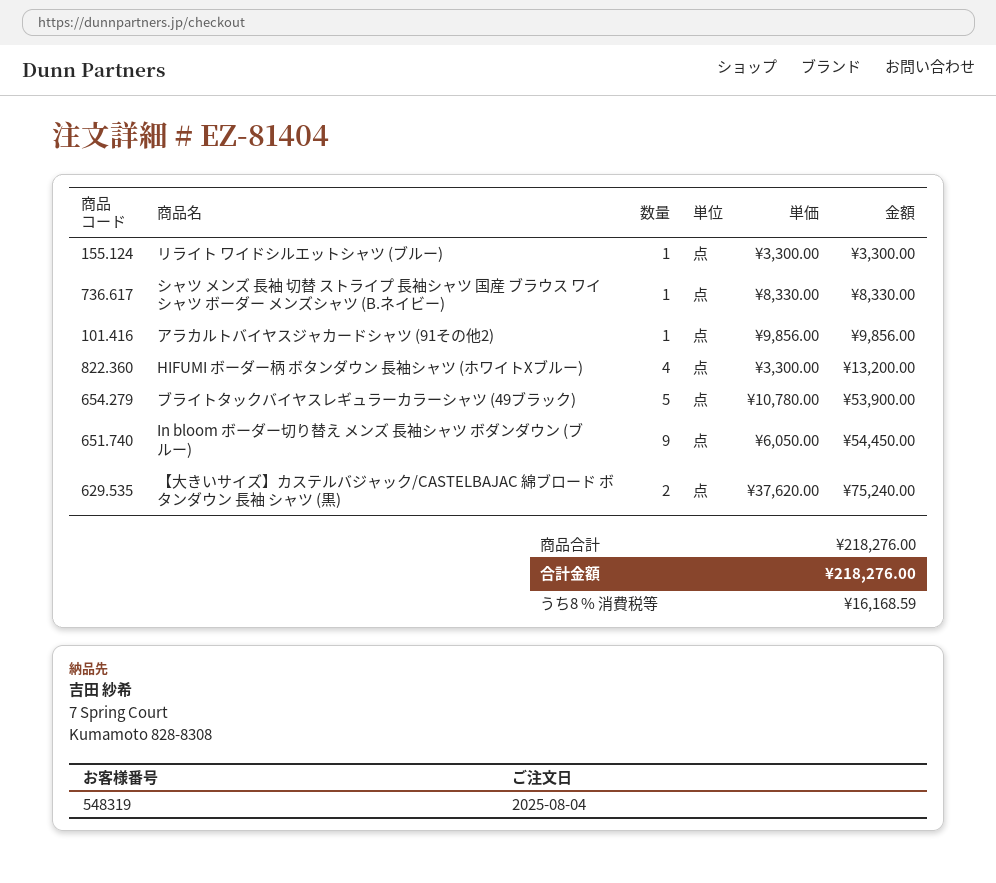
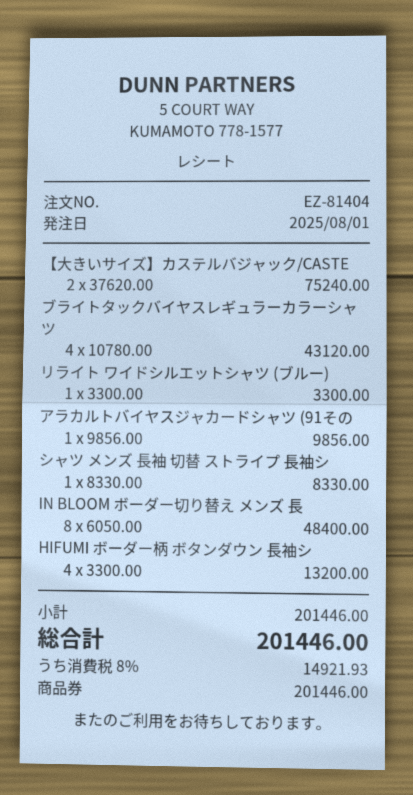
order date: 2025-08-04 -> 2025-08-01
ブライトタックバイヤスレギュラーカラーシャツ (49ブラック): 5 x 10780.00 = 53900.00 -> 4 x 10780.00 = 43120.00
In bloom ボーダー切り替え メンズ 長袖シャツ ボダンダウン (ブルー): 9 x 6050.00 = 54450.00 -> 8 x 6050.00 = 48400.00
subtotal: 218276.00 -> 201446.00
tax: 8% = 16168.59 -> 8% = 14921.93
total: 218276.00 -> 201446.00

